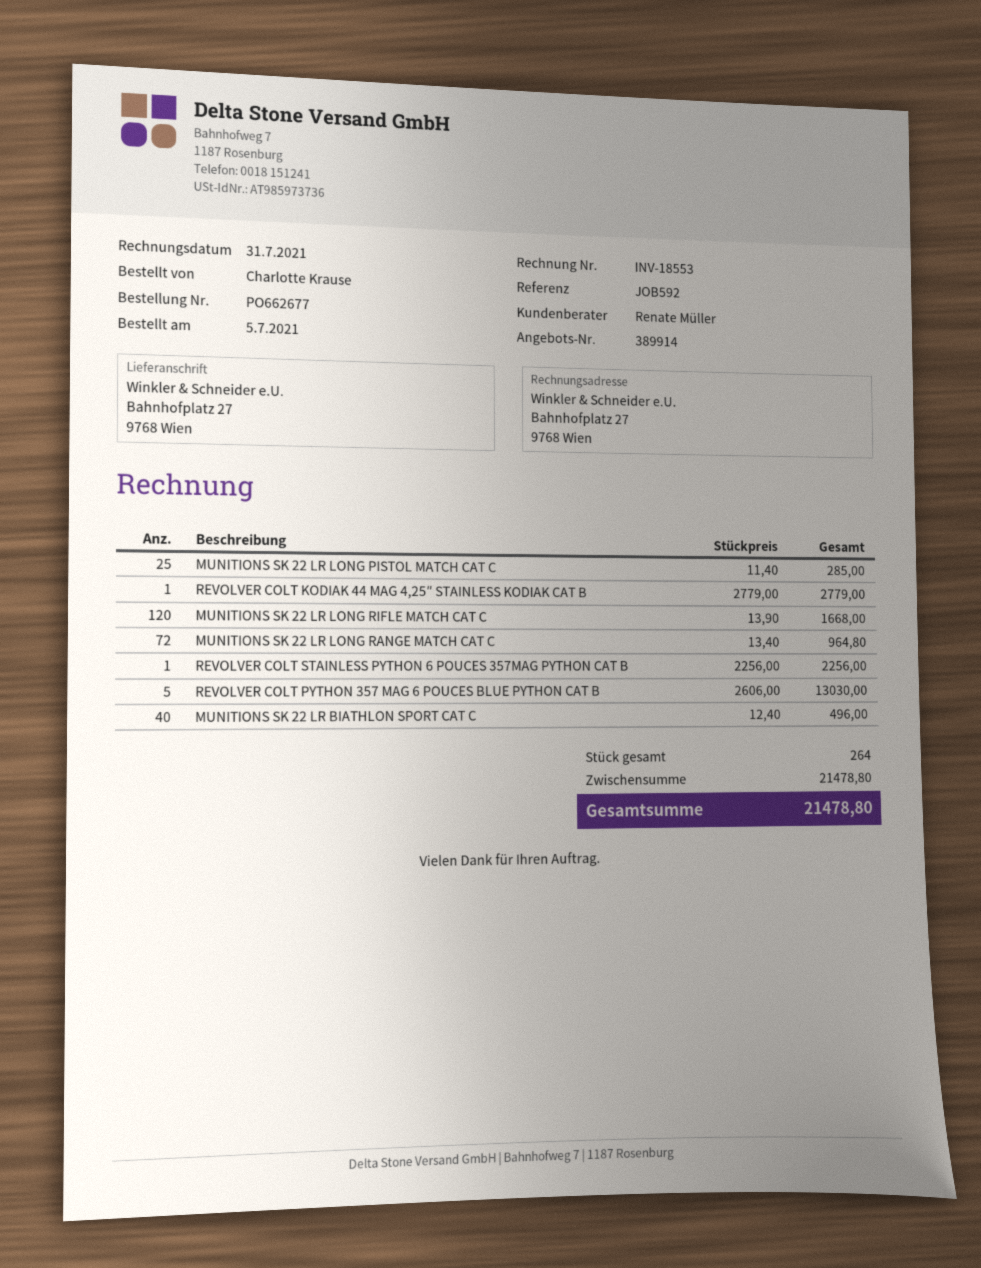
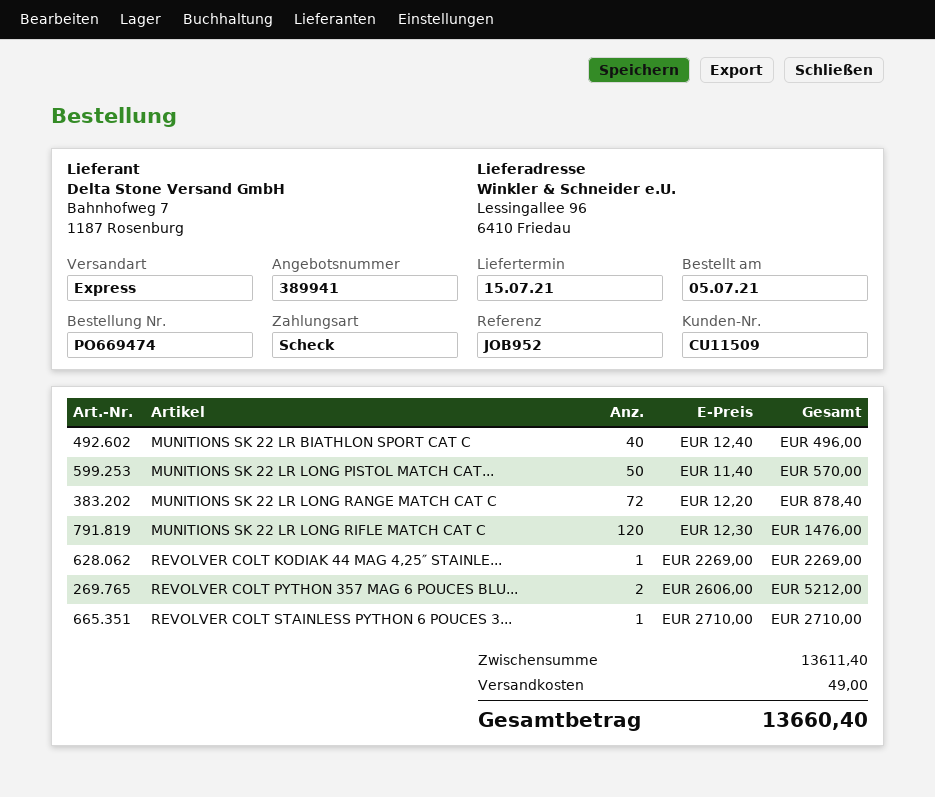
quote number: 389914 -> 389941
order number: PO662677 -> PO669474
reference: JOB592 -> JOB952
ship to: Bahnhofplatz 27, 9768 Wien -> Lessingallee 96, 6410 Friedau
MUNITIONS SK 22 LR LONG PISTOL MATCH CAT C: 25 x 11.40 = 285.00 -> 50 x 11.40 = 570.00
REVOLVER COLT KODIAK 44 MAG 4,25″ STAINLESS KODIAK CAT B: 1 x 2779.00 = 2779.00 -> 1 x 2269.00 = 2269.00
MUNITIONS SK 22 LR LONG RIFLE MATCH CAT C: 120 x 13.90 = 1668.00 -> 120 x 12.30 = 1476.00
MUNITIONS SK 22 LR LONG RANGE MATCH CAT C: 72 x 13.40 = 964.80 -> 72 x 12.20 = 878.40
REVOLVER COLT STAINLESS PYTHON 6 POUCES 357MAG PYTHON CAT B: 1 x 2256.00 = 2256.00 -> 1 x 2710.00 = 2710.00
REVOLVER COLT PYTHON 357 MAG 6 POUCES BLUE PYTHON CAT B: 5 x 2606.00 = 13030.00 -> 2 x 2606.00 = 5212.00
subtotal: 21478.80 -> 13611.40
shipping: none -> 49.00
total: 21478.80 -> 13660.40

